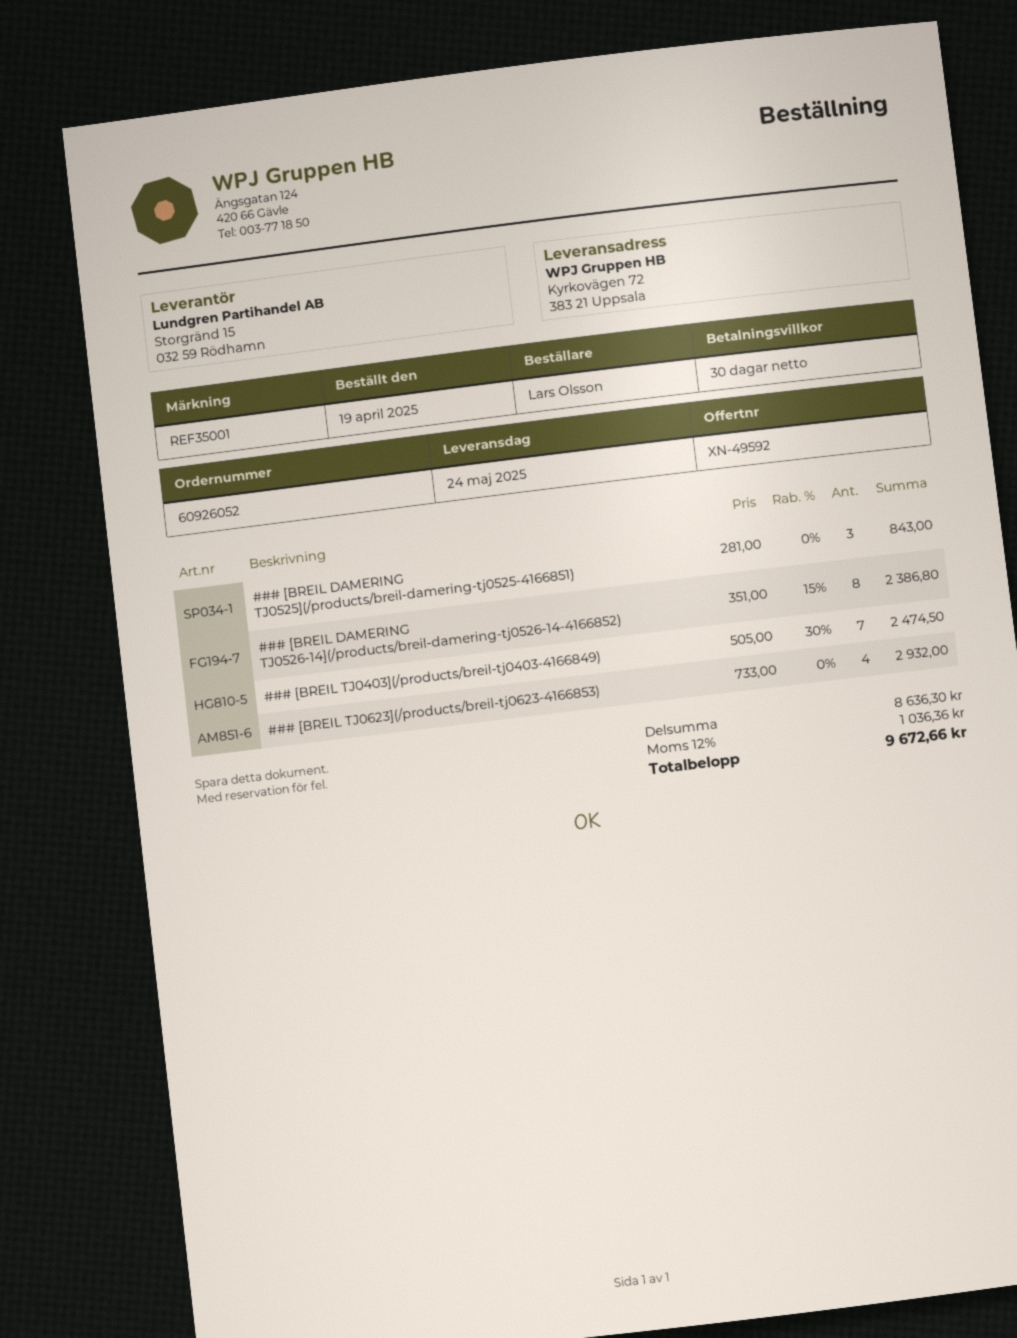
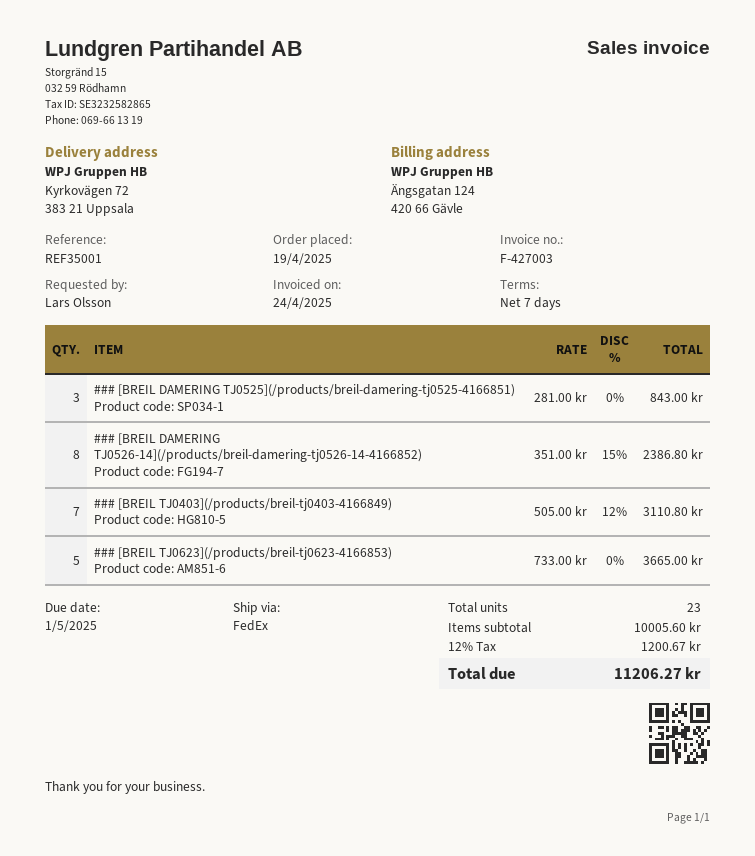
payment terms: 30 days -> 7 days
### [BREIL TJ0403](/products/breil-tj0403-4166849): 7 x 505.00 - 30% = 2474.50 -> 7 x 505.00 - 12% = 3110.80
### [BREIL TJ0623](/products/breil-tj0623-4166853): 4 x 733.00 = 2932.00 -> 5 x 733.00 = 3665.00
subtotal: 8636.30 -> 10005.60
tax: 12% = 1036.36 -> 12% = 1200.67
total: 9672.66 -> 11206.27

